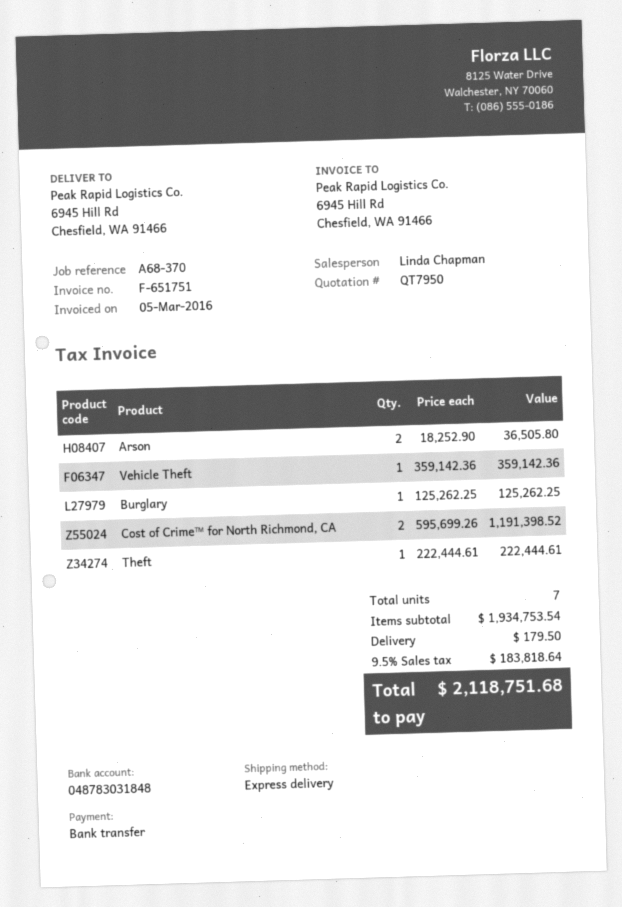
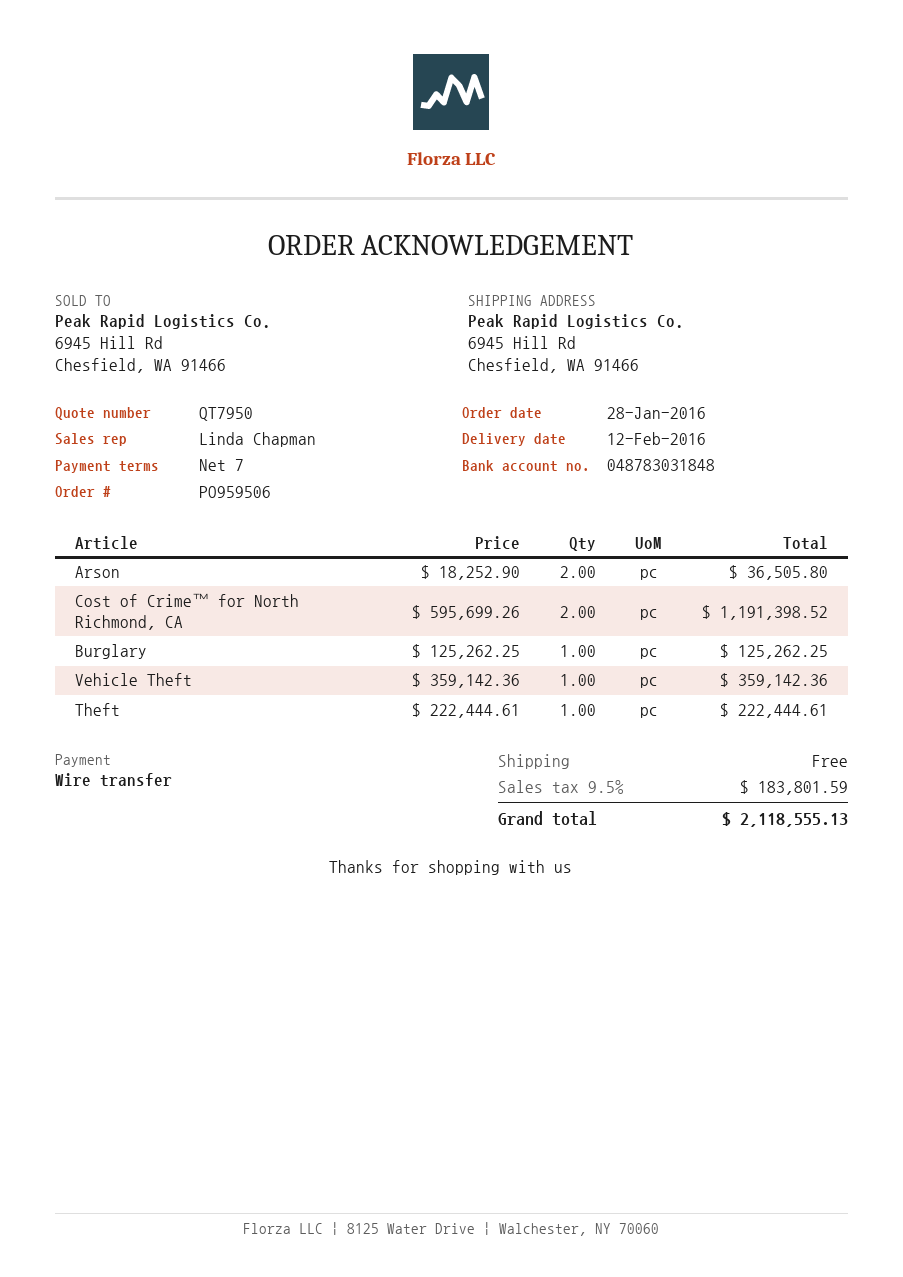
shipping: 179.50 -> 0.00
tax: 9.5% = 183818.64 -> 9.5% = 183801.59
total: 2118751.68 -> 2118555.13

